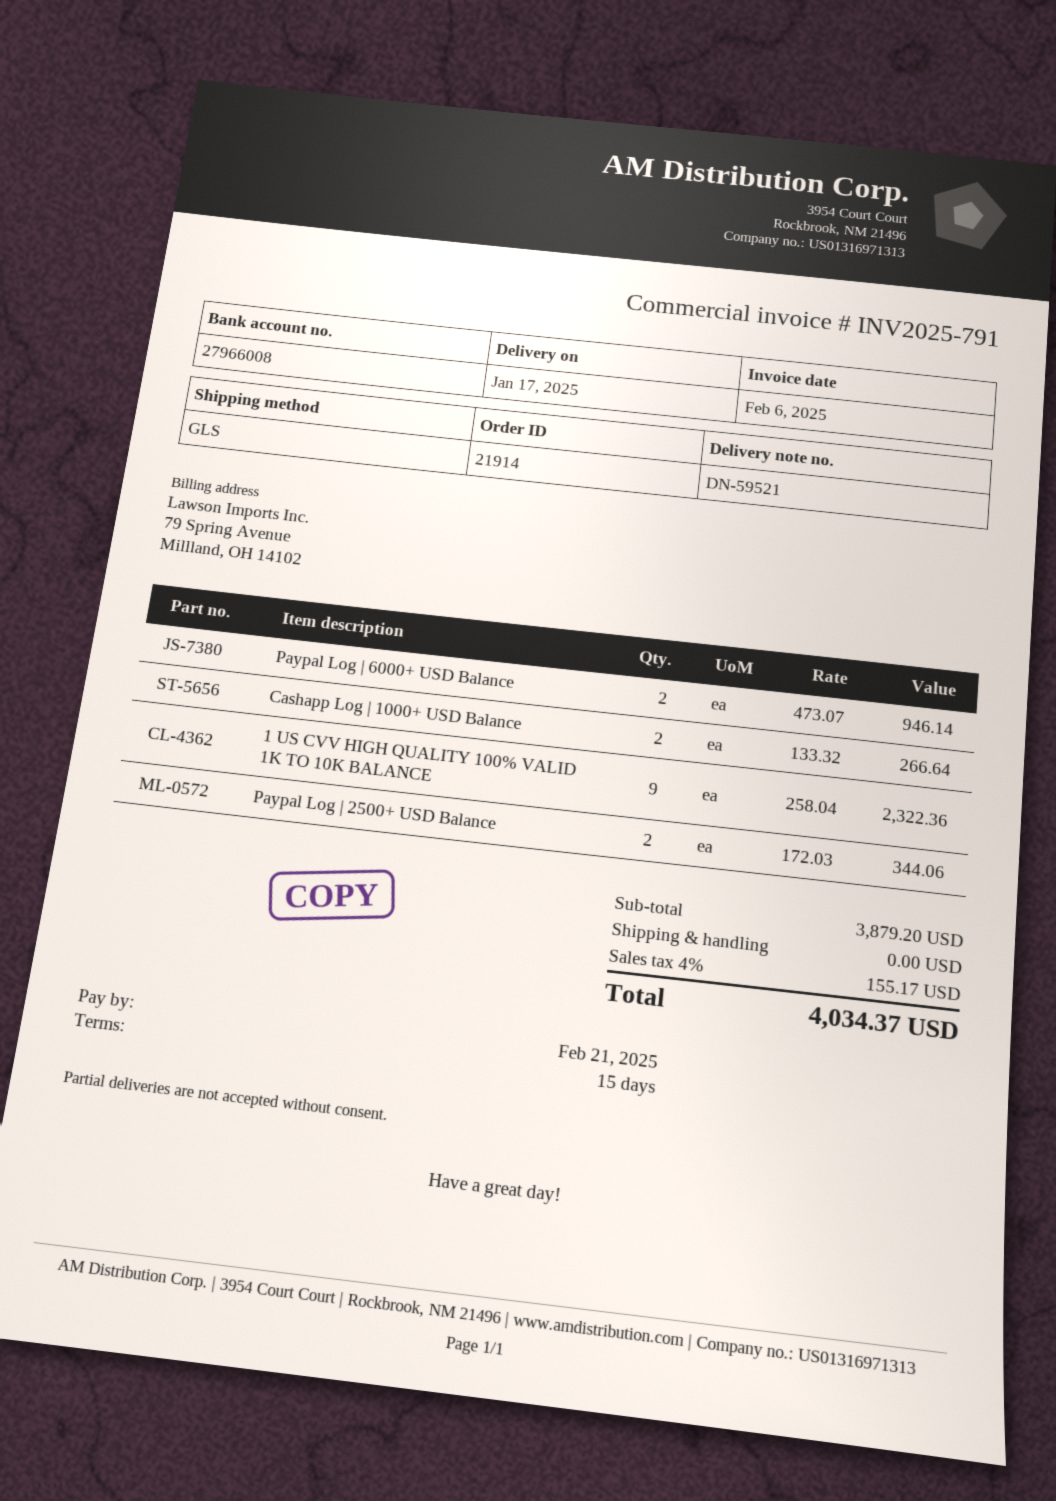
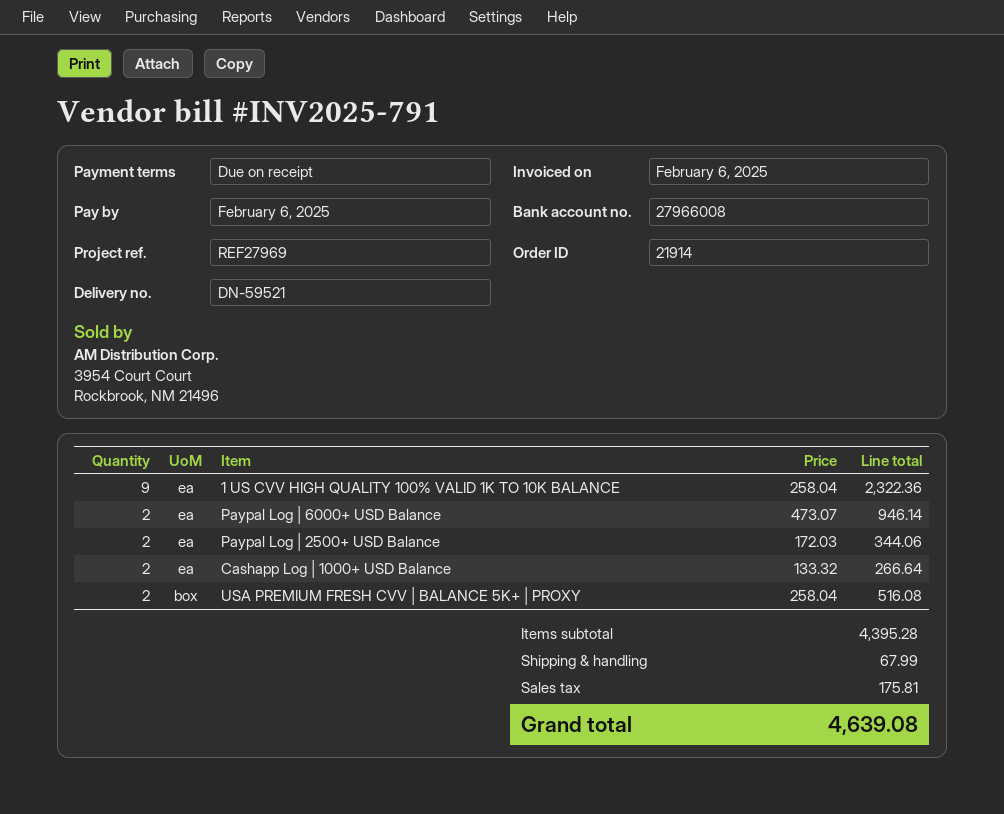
payment terms: 15 days -> on receipt
due date: 2025-02-21 -> 2025-02-06
USA PREMIUM FRESH CVV | BALANCE 5K+ | PROXY: none -> 2 x 258.04 = 516.08
subtotal: 3879.20 -> 4395.28
shipping: 0.00 -> 67.99
tax: 155.17 -> 175.81
total: 4034.37 -> 4639.08

